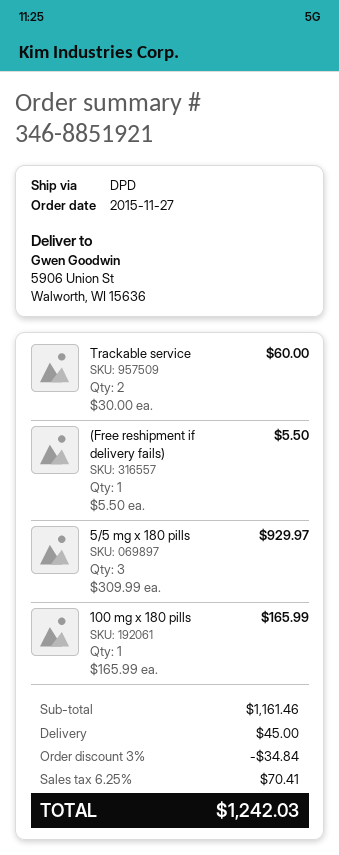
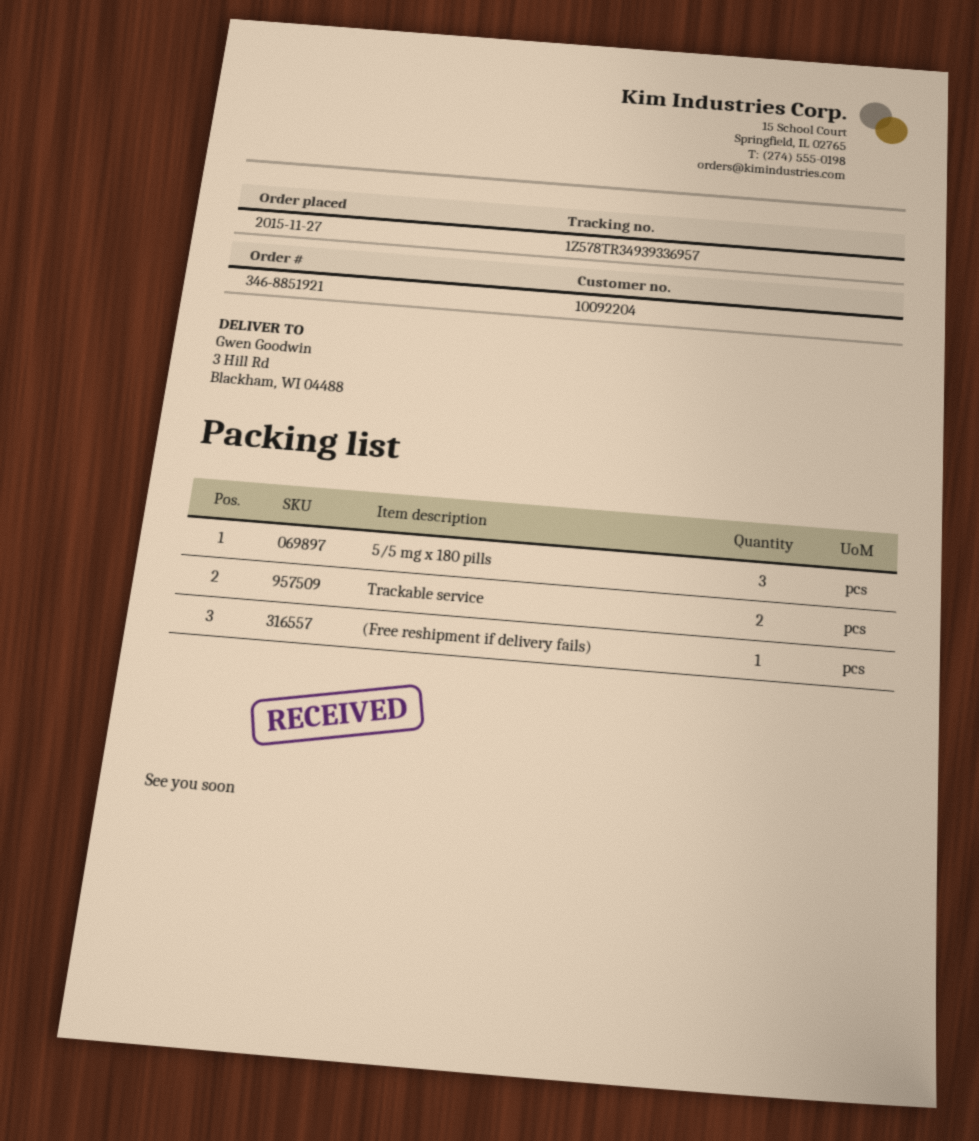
ship to: 5906 Union St, Walworth, WI 15636 -> 3 Hill Rd, Blackham, WI 04488
100 mg x 180 pills: 1 -> none

